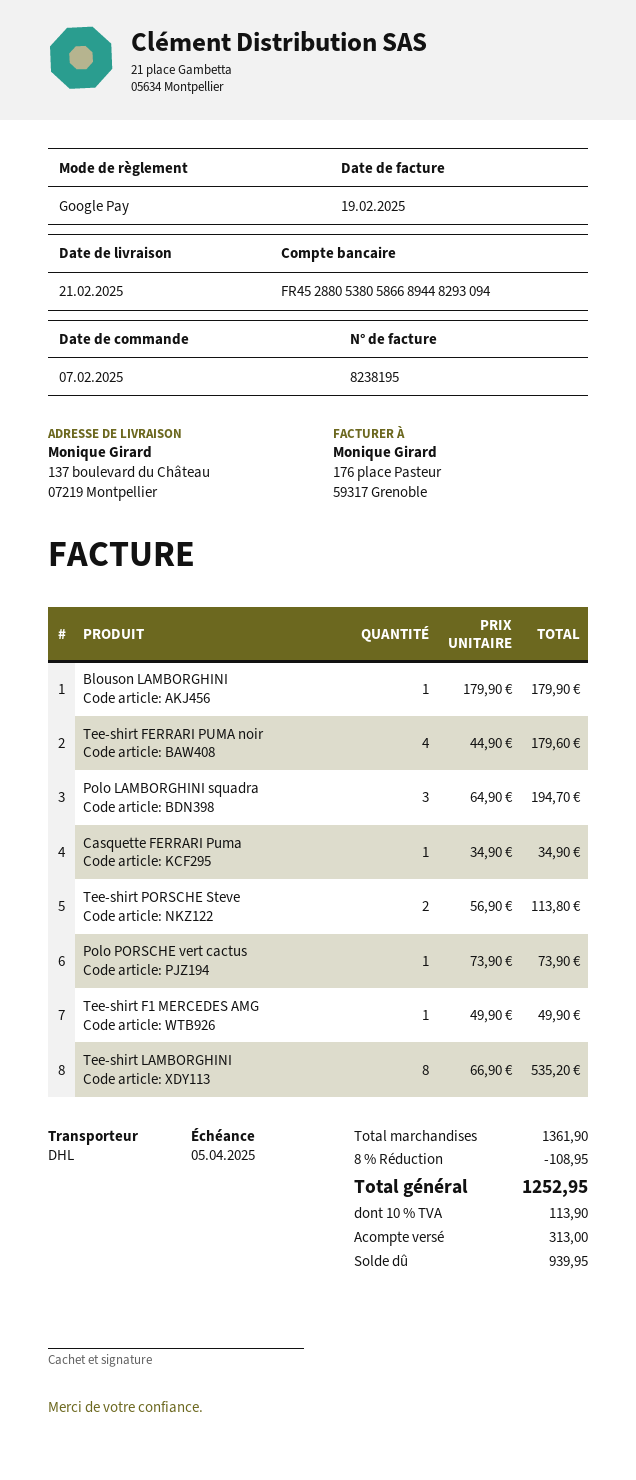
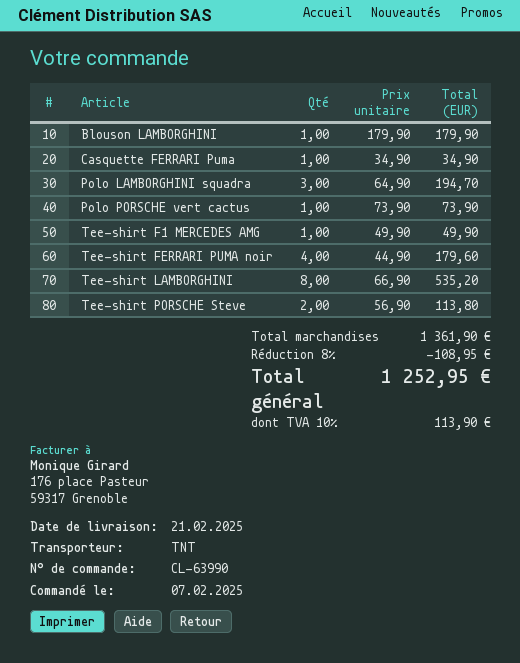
shipping method: DHL -> TNT

